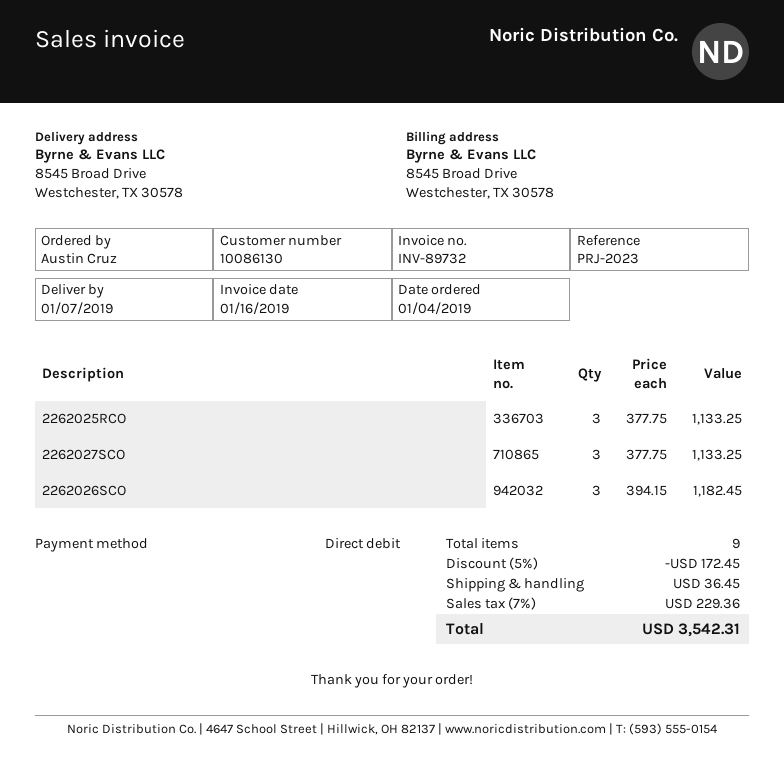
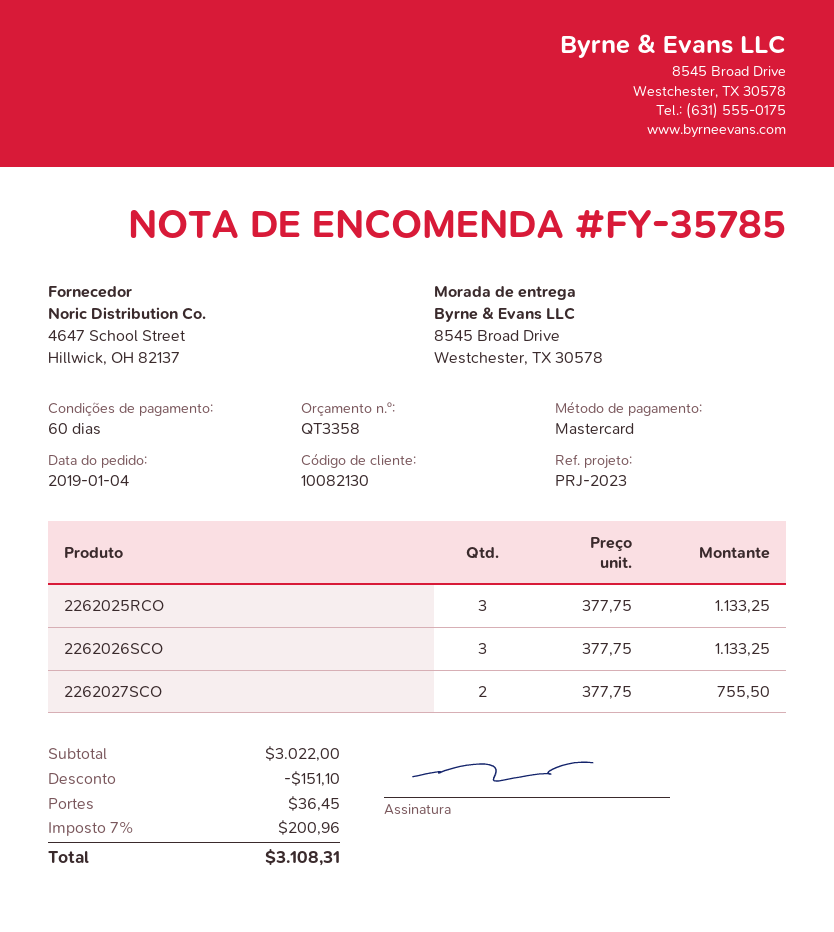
customer number: 10086130 -> 10082130
payment method: direct debit -> Mastercard
2262027SCO: 3 x 377.75 = 1133.25 -> 2 x 377.75 = 755.50
2262026SCO: 3 x 394.15 = 1182.45 -> 3 x 377.75 = 1133.25
discount: 172.45 -> 151.10
tax: 7% = 229.36 -> 7% = 200.96
total: 3542.31 -> 3108.31

